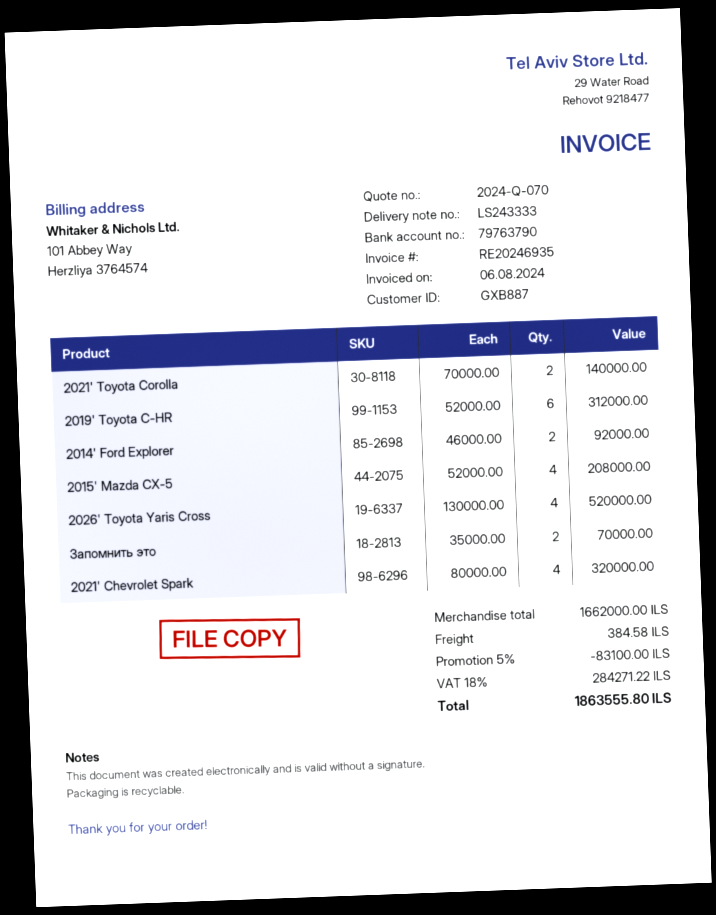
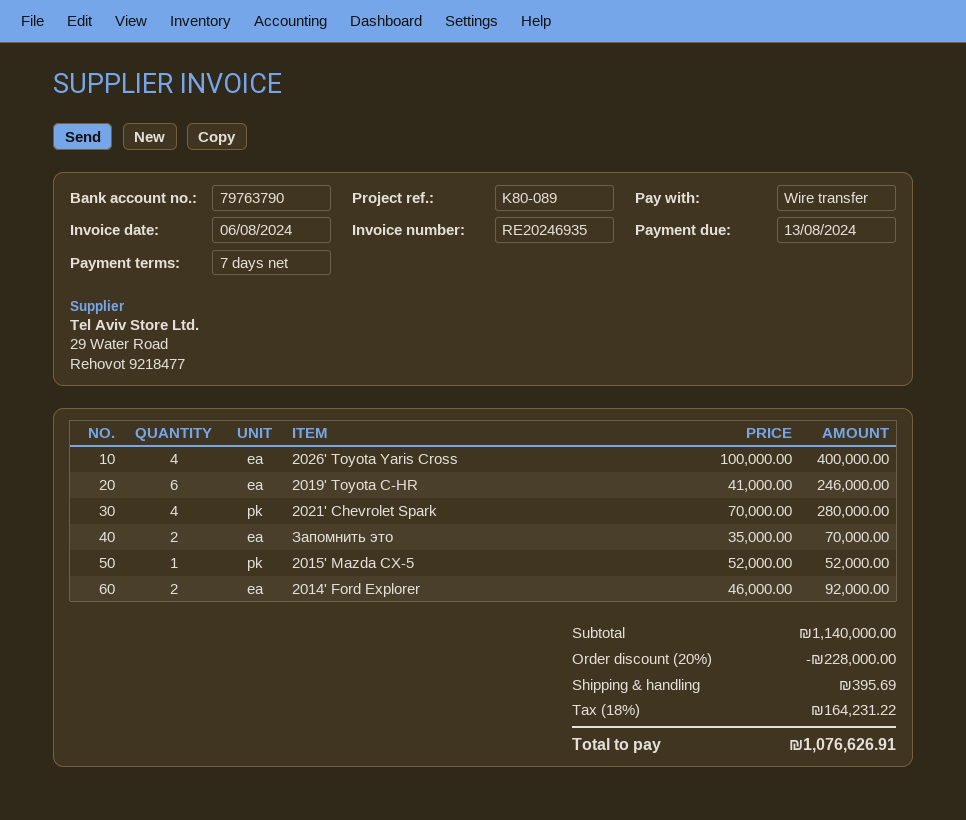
2021' Toyota Corolla: 2 x 70000.00 = 140000.00 -> none
2019' Toyota C-HR: 6 x 52000.00 = 312000.00 -> 6 x 41000.00 = 246000.00
2015' Mazda CX-5: 4 x 52000.00 = 208000.00 -> 1 x 52000.00 = 52000.00
2026' Toyota Yaris Cross: 4 x 130000.00 = 520000.00 -> 4 x 100000.00 = 400000.00
2021' Chevrolet Spark: 4 x 80000.00 = 320000.00 -> 4 x 70000.00 = 280000.00
subtotal: 1662000.00 -> 1140000.00
discount: 5% = 83100.00 -> 20% = 228000.00
shipping: 384.58 -> 395.69
tax: 18% = 284271.22 -> 18% = 164231.22
total: 1863555.80 -> 1076626.91

